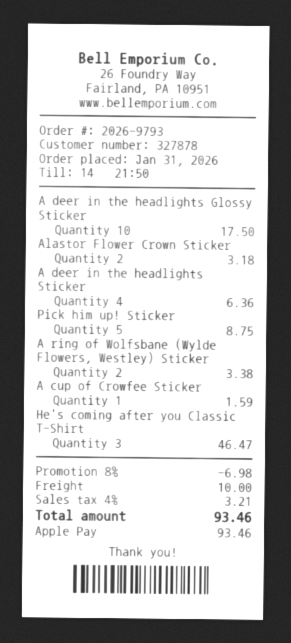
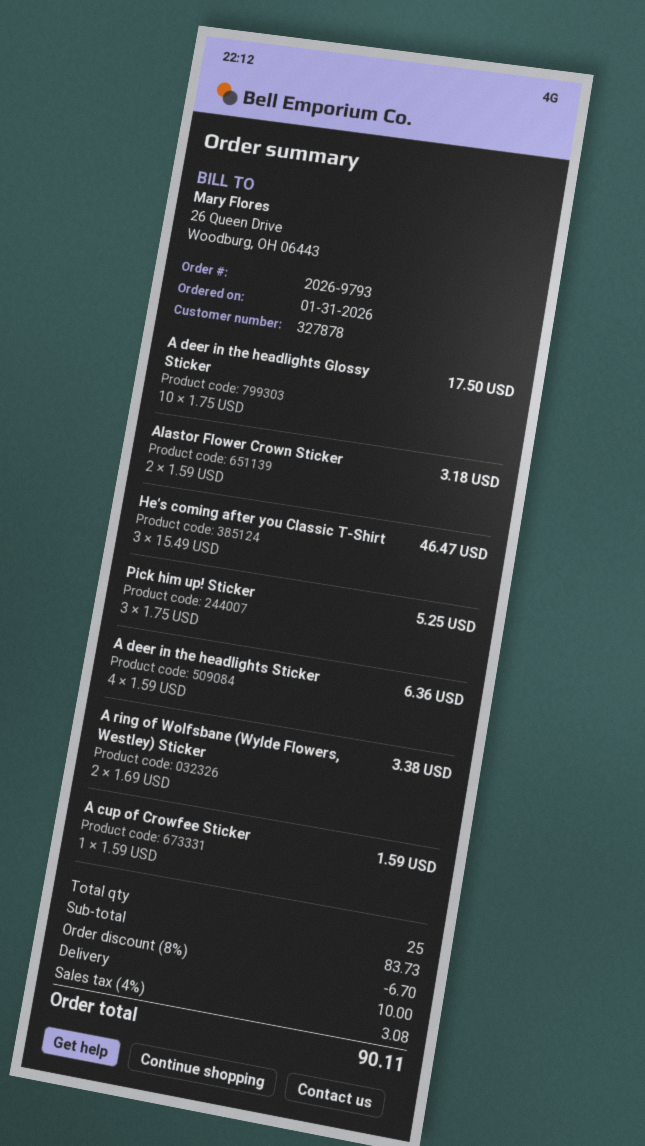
Pick him up! Sticker: 5 for 8.75 -> 3 for 5.25
discount: 8% = 6.98 -> 8% = 6.70
tax: 4% = 3.21 -> 4% = 3.08
total: 93.46 -> 90.11

